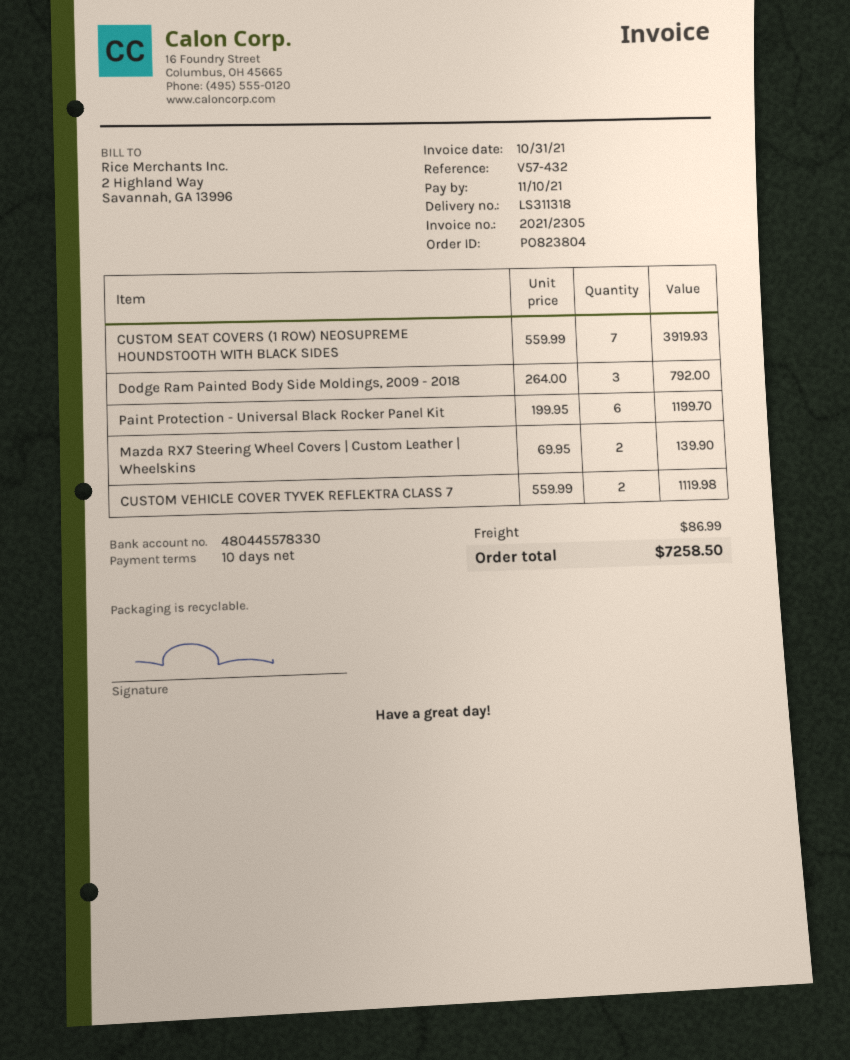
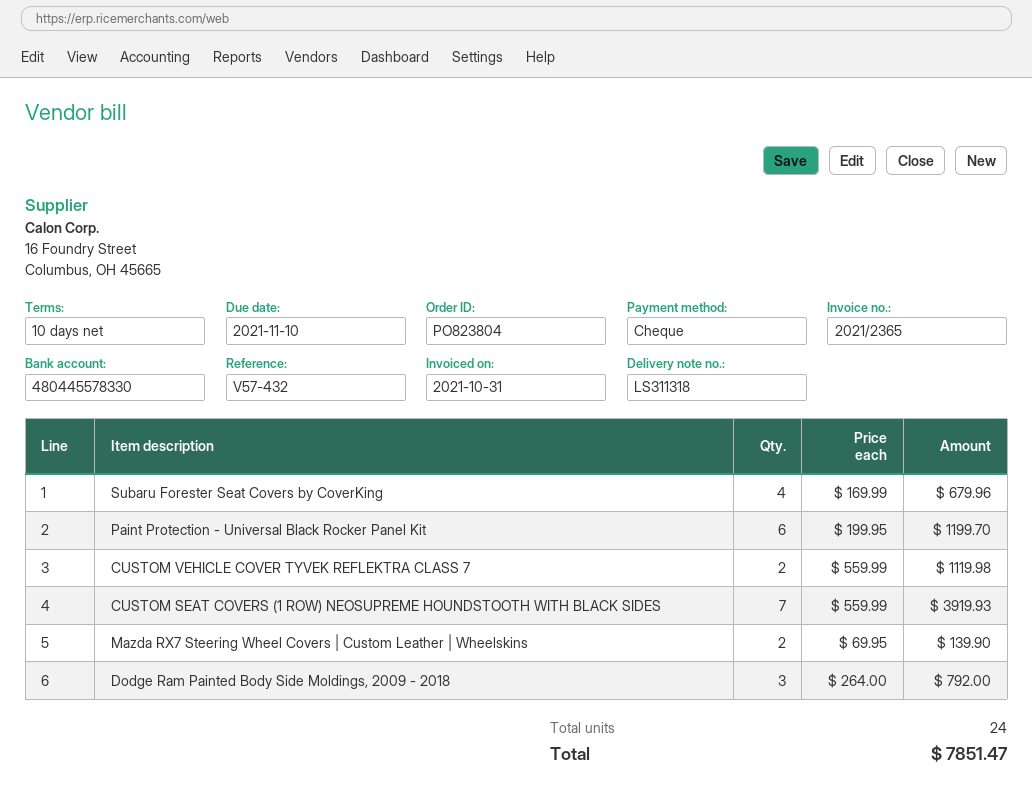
invoice number: 2021/2305 -> 2021/2365
Subaru Forester Seat Covers by CoverKing: none -> 4 x 169.99 = 679.96
shipping: 86.99 -> none
total: 7258.50 -> 7851.47

